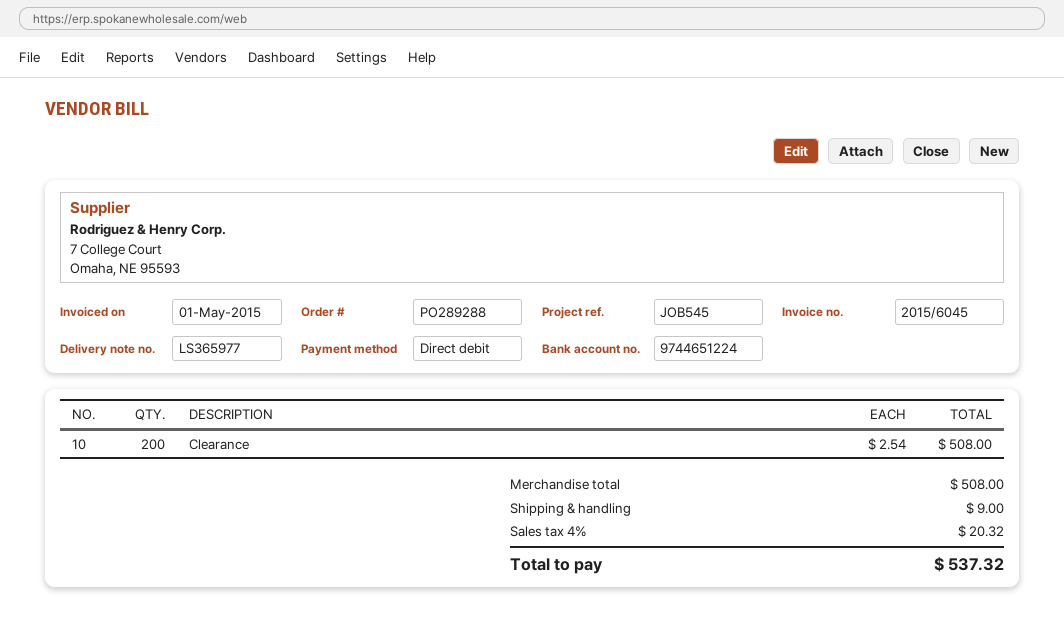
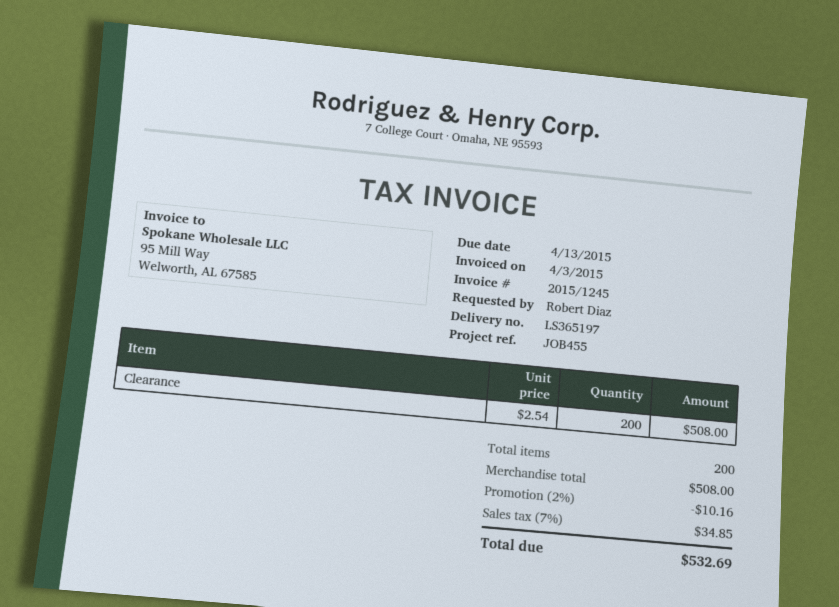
delivery note number: LS365977 -> LS365197
invoice number: 2015/6045 -> 2015/1245
invoice date: 2015-05-01 -> 2015-04-03
reference: JOB545 -> JOB455
discount: none -> 2% = 10.16
shipping: 9.00 -> none
tax: 4% = 20.32 -> 7% = 34.85
total: 537.32 -> 532.69

